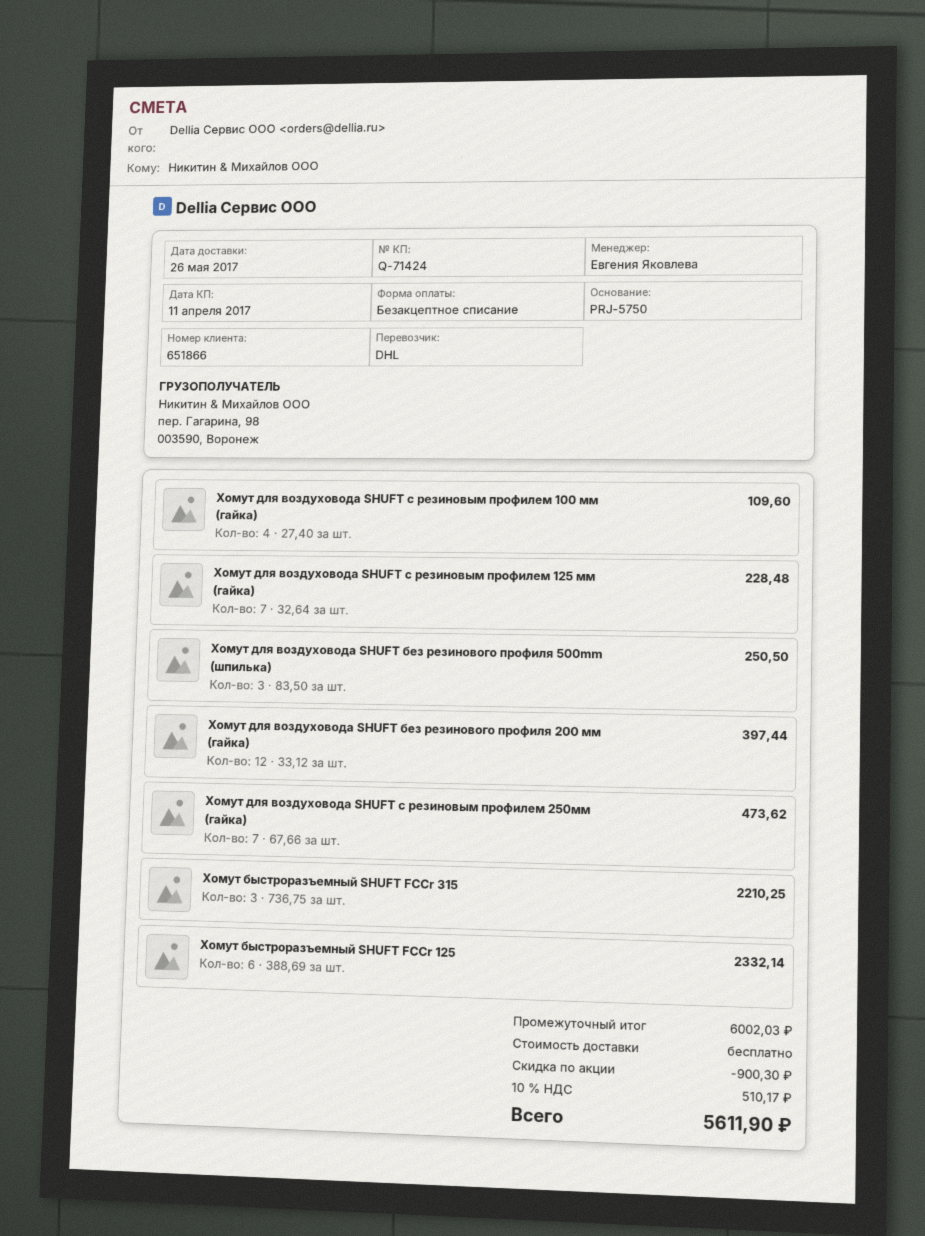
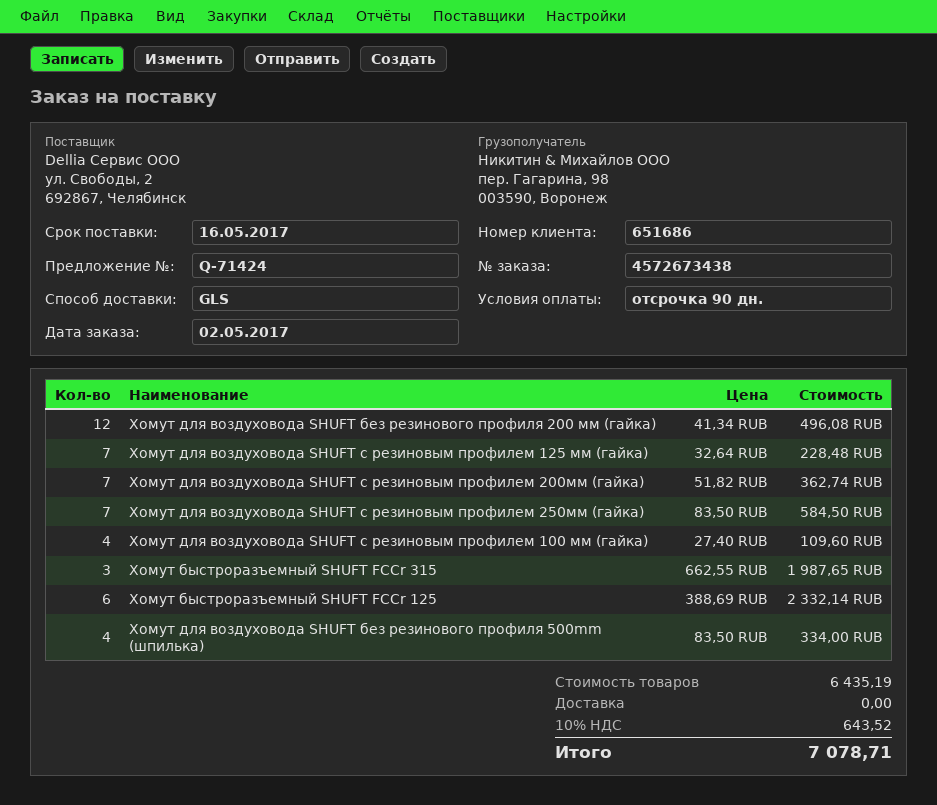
delivery date: 2017-05-26 -> 2017-05-16
customer number: 651866 -> 651686
shipping method: DHL -> GLS
Хомут для воздуховода SHUFT без резинового профиля 500mm (шпилька): 3 x 83.50 = 250.50 -> 4 x 83.50 = 334.00
Хомут для воздуховода SHUFT без резинового профиля 200 мм (гайка): 12 x 33.12 = 397.44 -> 12 x 41.34 = 496.08
Хомут для воздуховода SHUFT с резиновым профилем 250мм (гайка): 7 x 67.66 = 473.62 -> 7 x 83.50 = 584.50
Хомут быстроразъемный SHUFT FCCr 315: 3 x 736.75 = 2210.25 -> 3 x 662.55 = 1987.65
Хомут для воздуховода SHUFT с резиновым профилем 200мм (гайка): none -> 7 x 51.82 = 362.74
subtotal: 6002.03 -> 6435.19
discount: 900.30 -> none
tax: 10% = 510.17 -> 10% = 643.52
total: 5611.90 -> 7078.71

